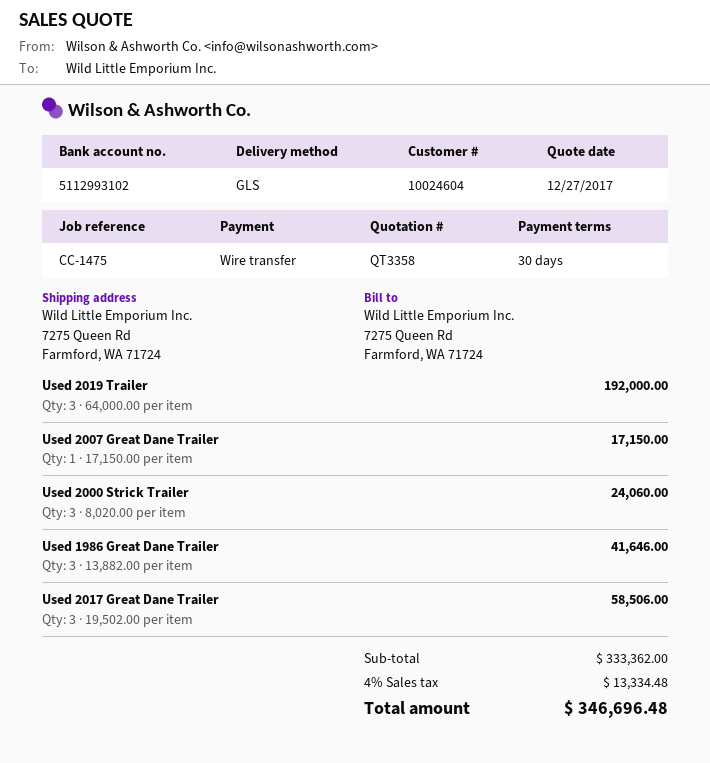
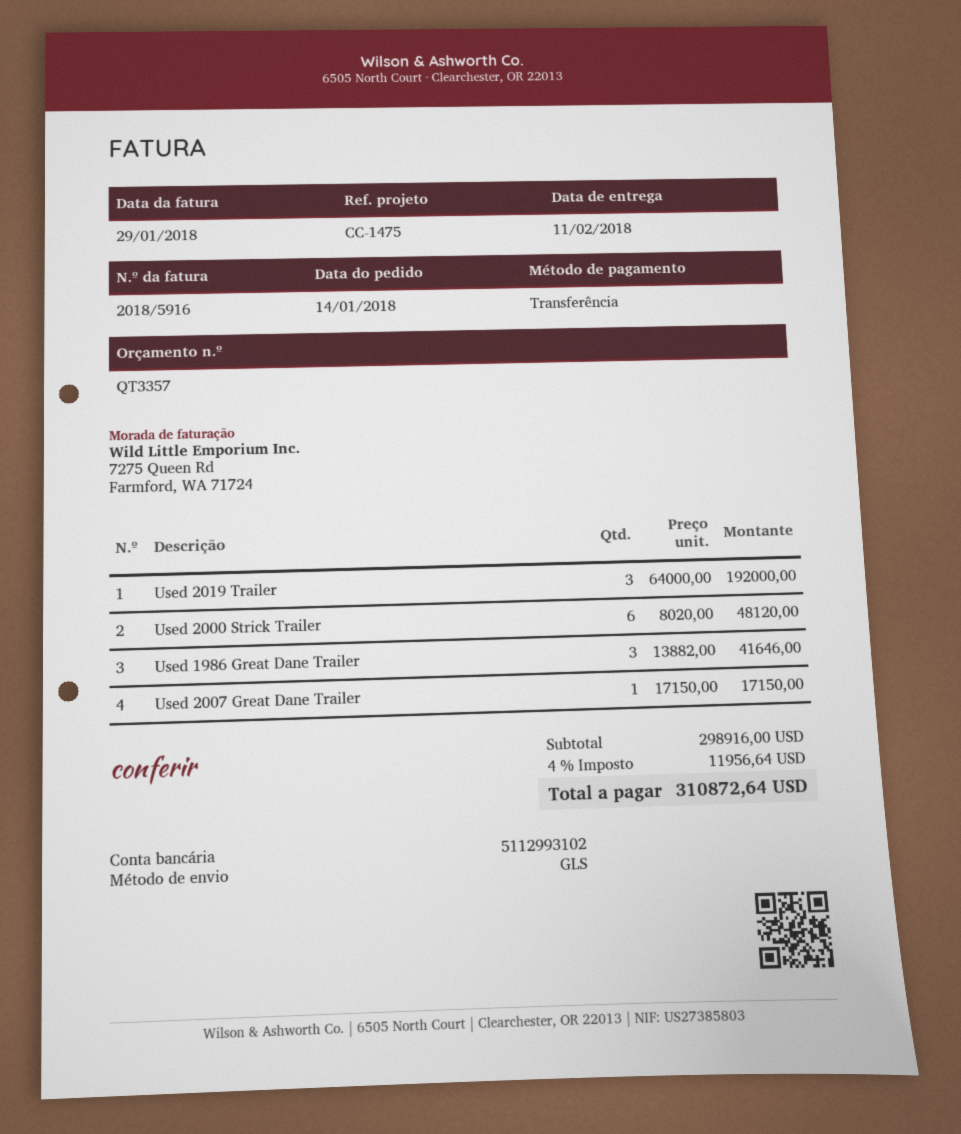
quote number: QT3358 -> QT3357
Used 2000 Strick Trailer: 3 x 8020.00 = 24060.00 -> 6 x 8020.00 = 48120.00
Used 2017 Great Dane Trailer: 3 x 19502.00 = 58506.00 -> none
subtotal: 333362.00 -> 298916.00
tax: 4% = 13334.48 -> 4% = 11956.64
total: 346696.48 -> 310872.64

